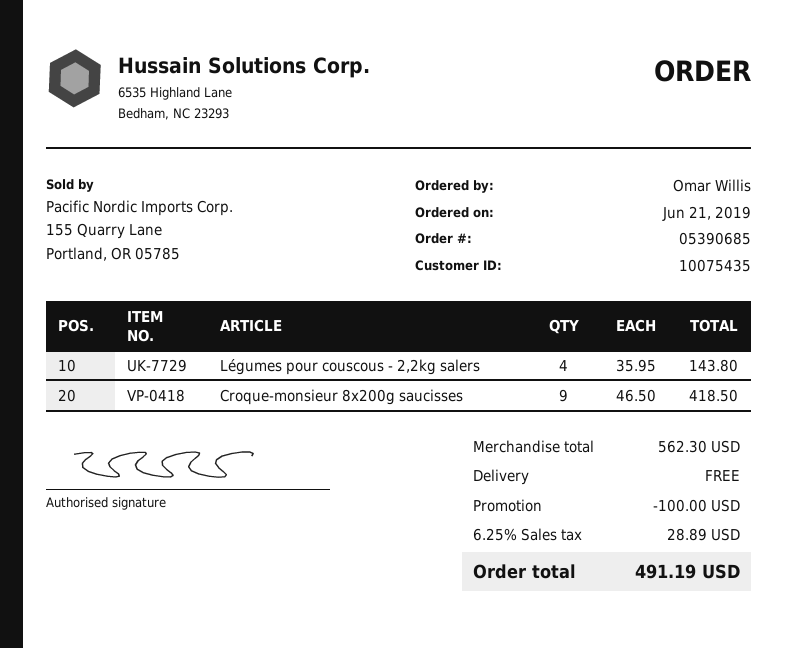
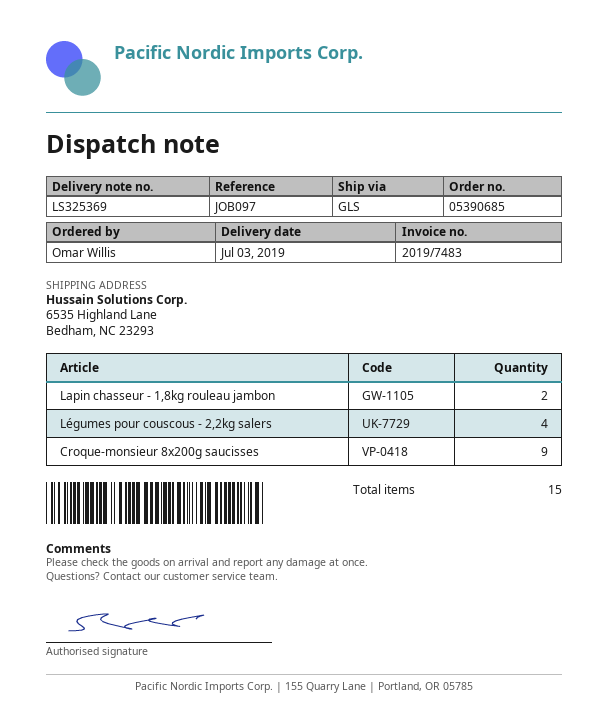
Lapin chasseur - 1,8kg rouleau jambon: none -> 2

